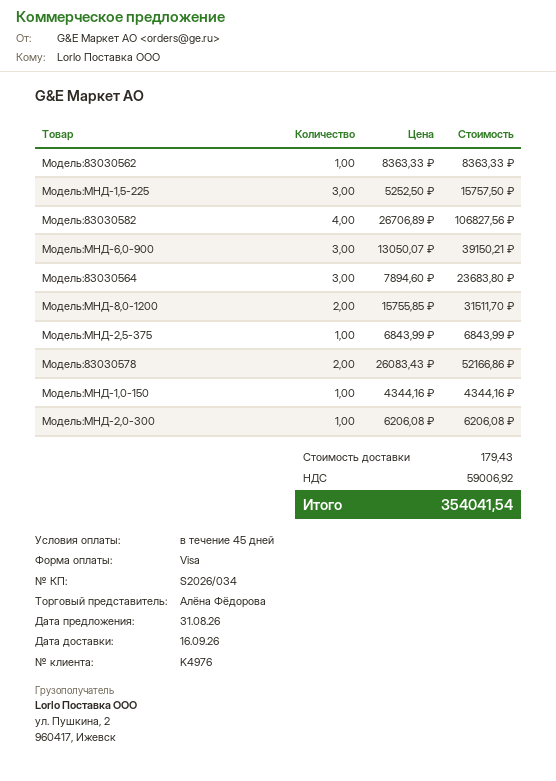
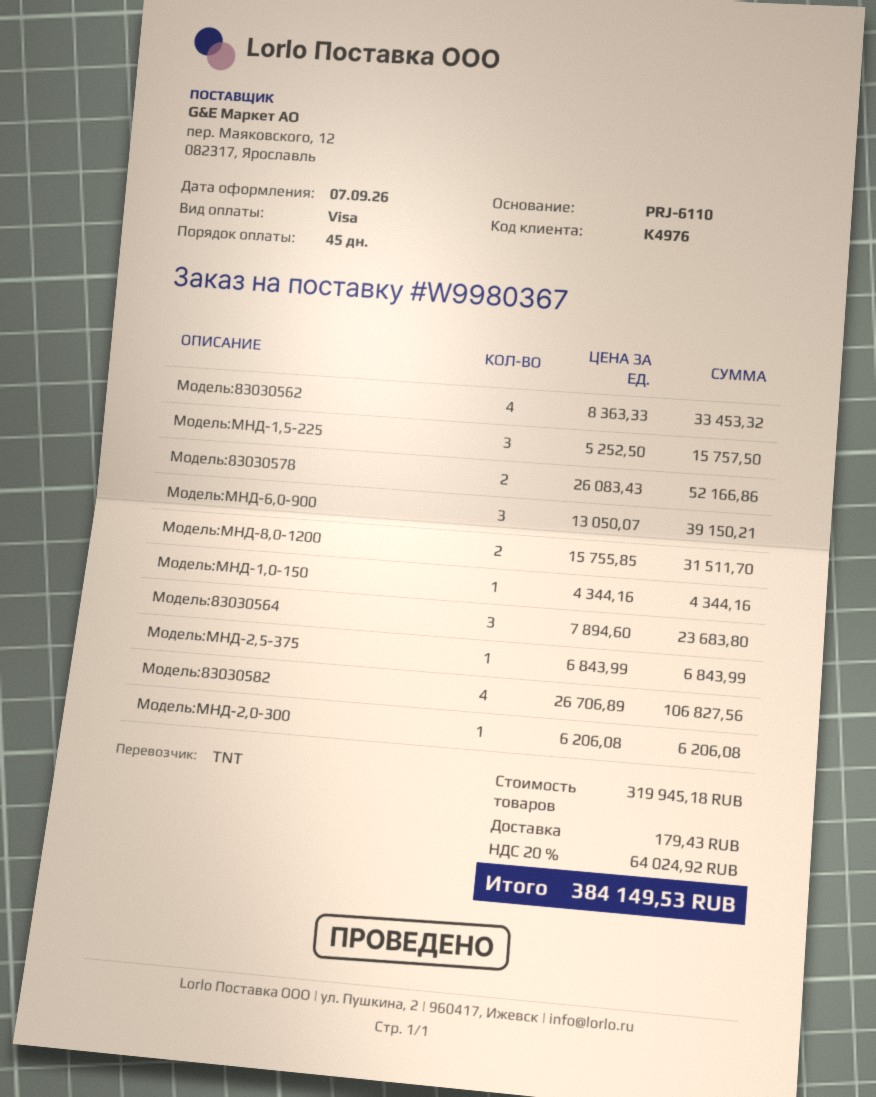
Модель:83030562: 1 x 8363.33 = 8363.33 -> 4 x 8363.33 = 33453.32
tax: 59006.92 -> 64024.92
total: 354041.54 -> 384149.53

